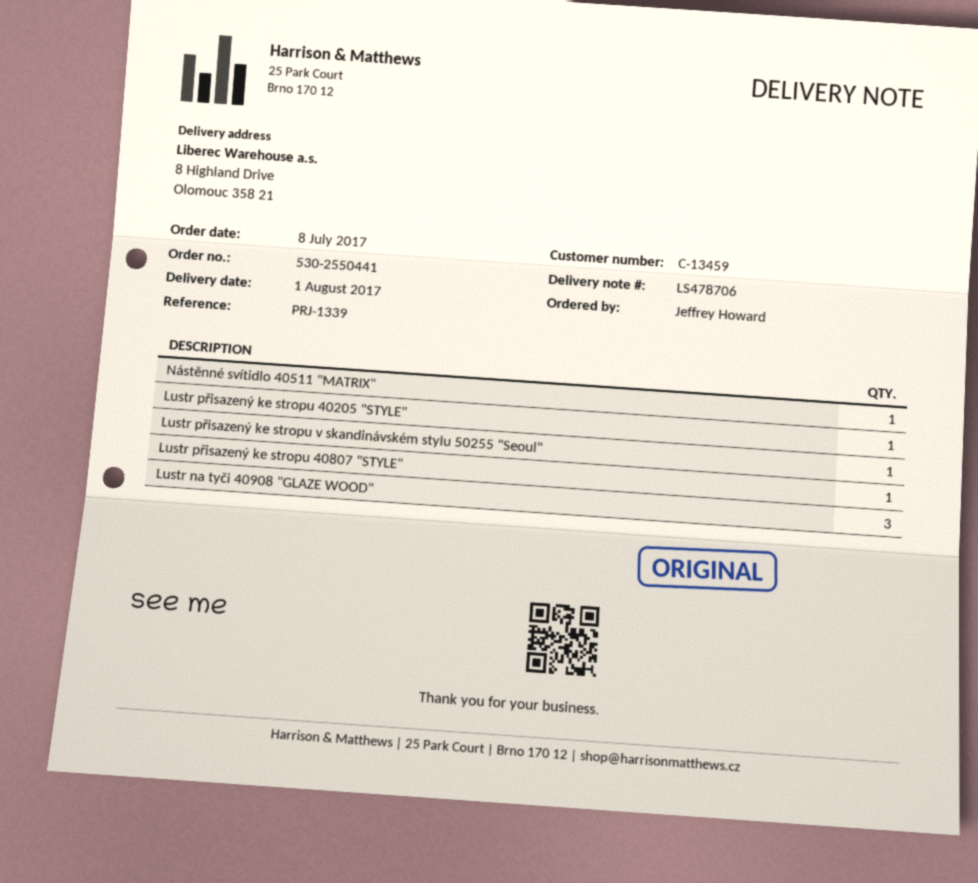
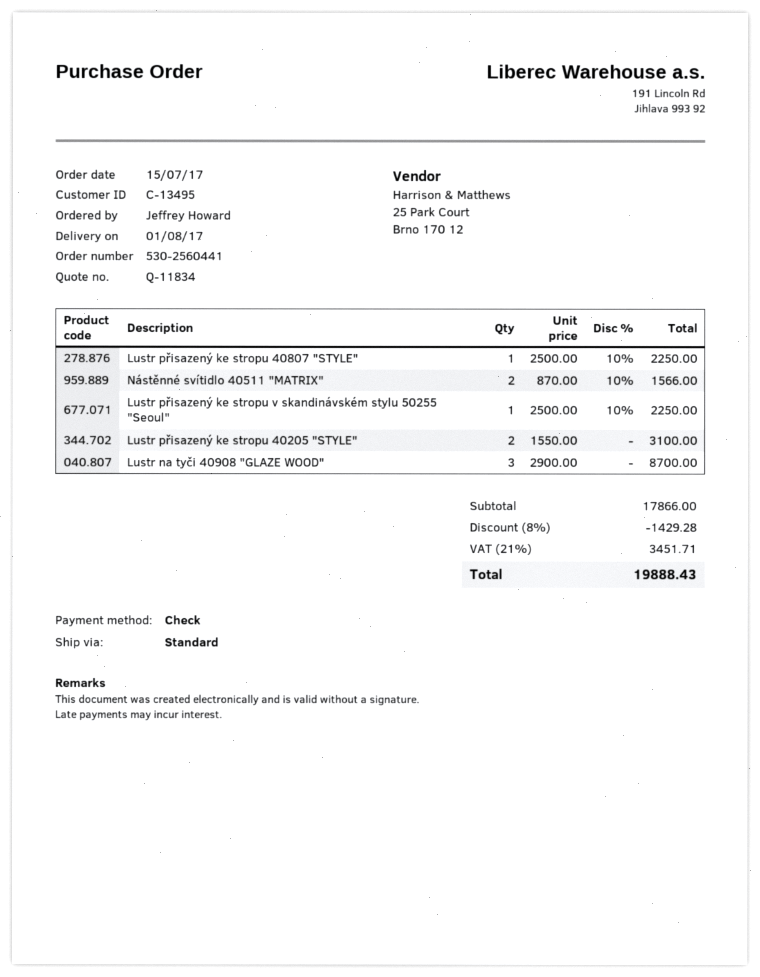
order number: 530-2550441 -> 530-2560441
order date: 2017-07-08 -> 2017-07-15
customer number: C-13459 -> C-13495
Nástěnné svítidlo 40511 "MATRIX": 1 -> 2
Lustr přisazený ke stropu 40205 "STYLE": 1 -> 2

